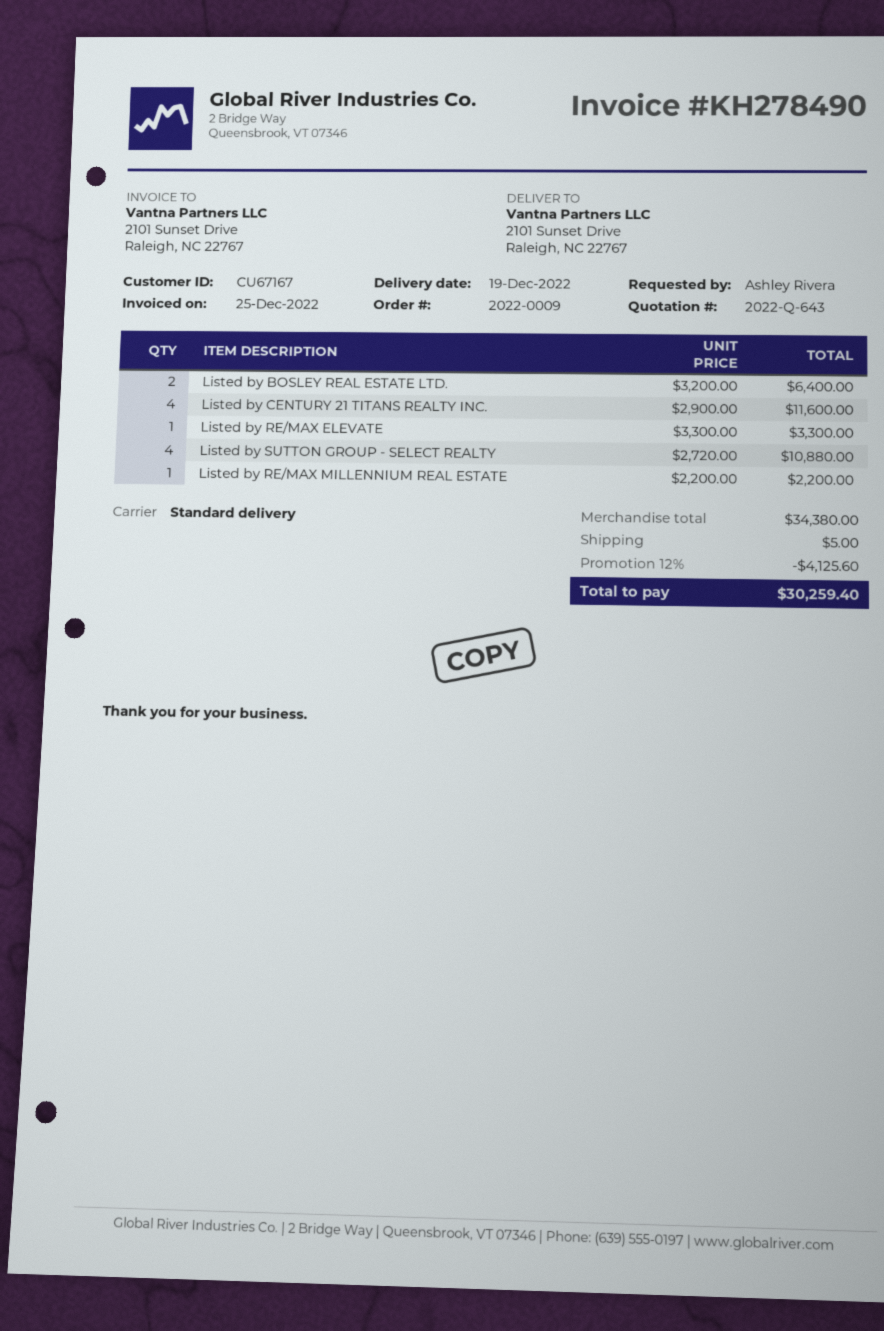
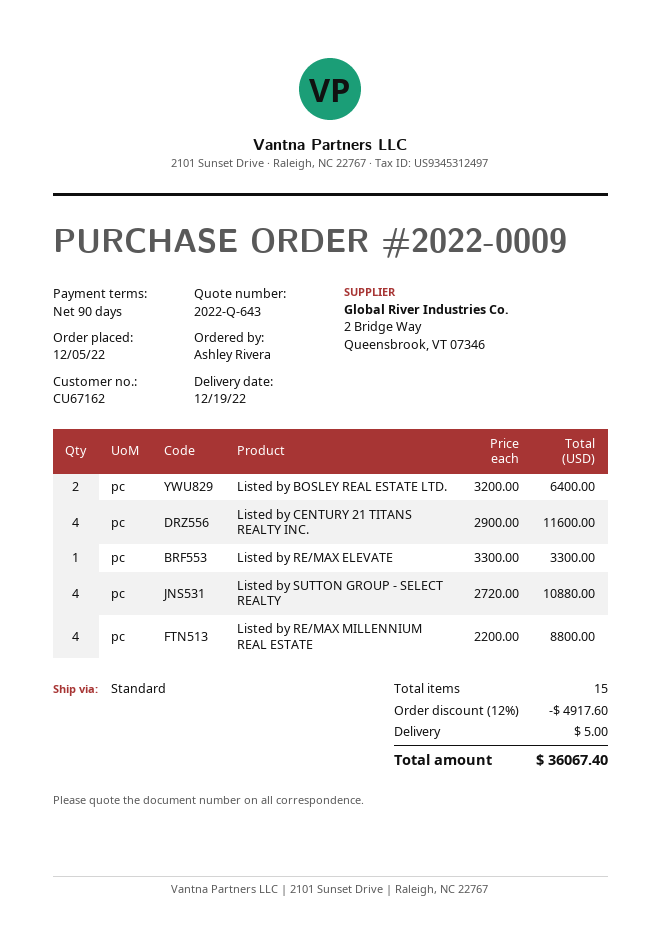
customer number: CU67167 -> CU67162
Listed by RE/MAX MILLENNIUM REAL ESTATE: 1 x 2200.00 = 2200.00 -> 4 x 2200.00 = 8800.00
discount: 12% = 4125.60 -> 12% = 4917.60
total: 30259.40 -> 36067.40

